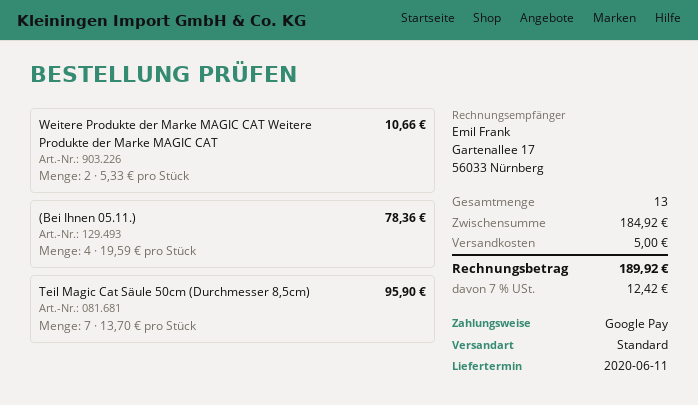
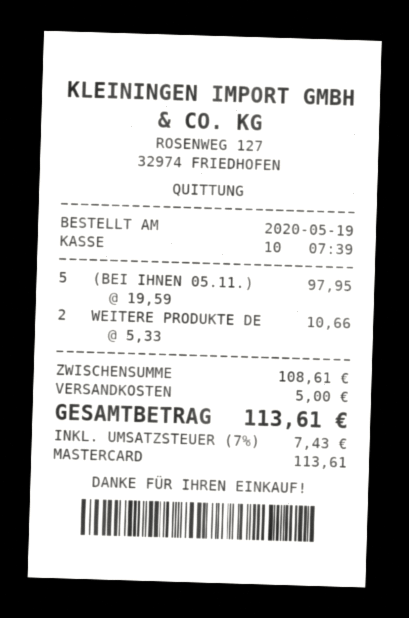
payment method: Google Pay -> Mastercard
(Bei Ihnen 05.11.): 4 x 19.59 = 78.36 -> 5 x 19.59 = 97.95
Teil Magic Cat Säule 50cm (Durchmesser 8,5cm): 7 x 13.70 = 95.90 -> none
subtotal: 184.92 -> 108.61
tax: 7% = 12.42 -> 7% = 7.43
total: 189.92 -> 113.61

